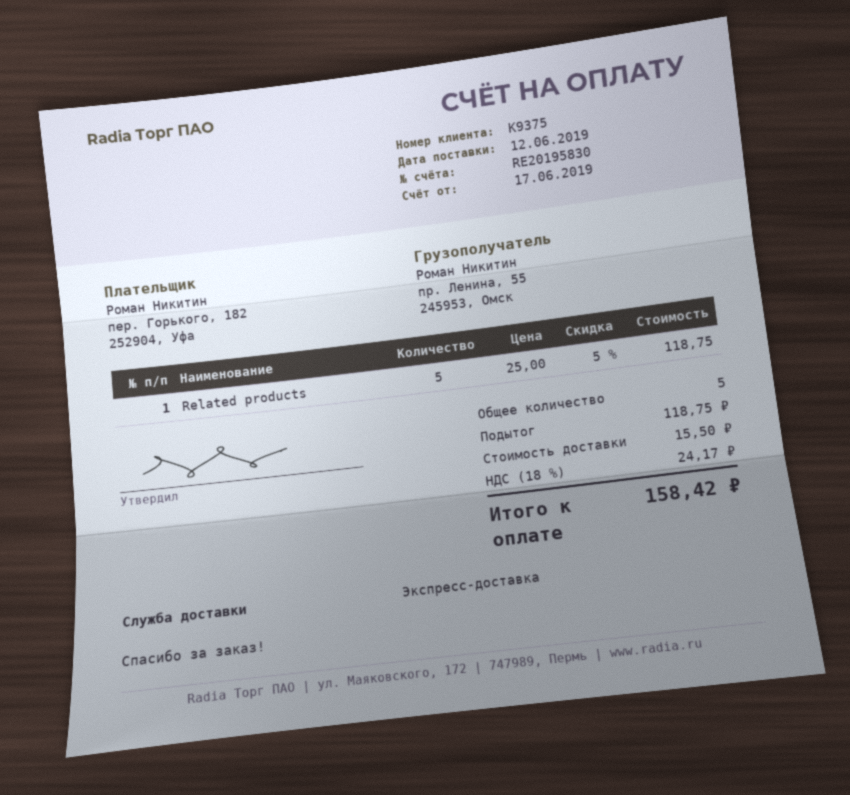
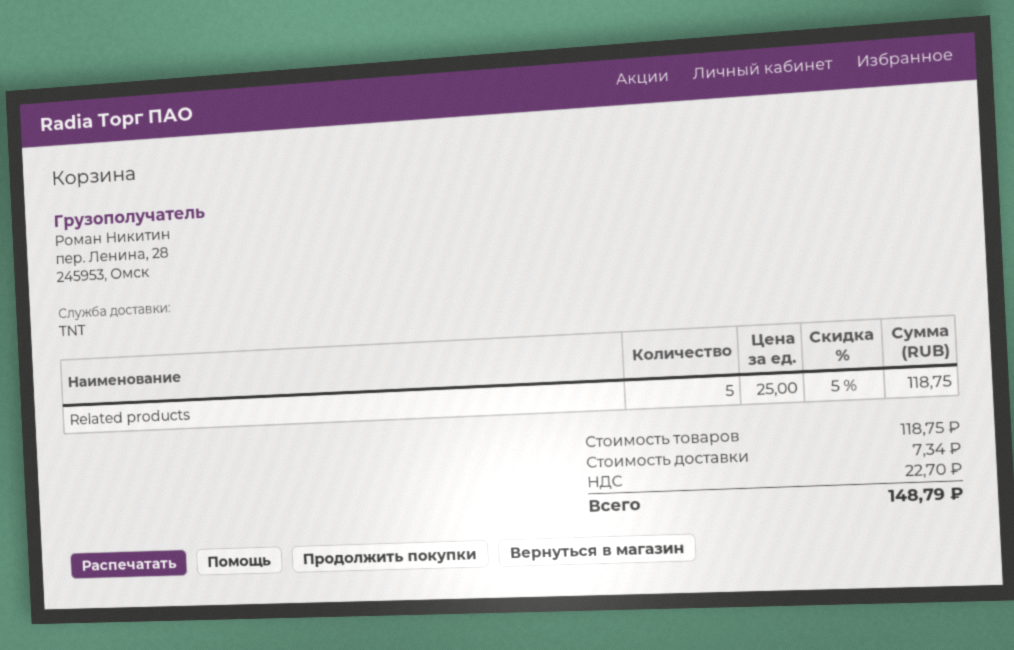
shipping method: express -> TNT
ship to: пр. Ленина, 55, 245953, Омск -> пер. Ленина, 28, 245953, Омск
shipping: 15.50 -> 7.34
tax: 24.17 -> 22.70
total: 158.42 -> 148.79

